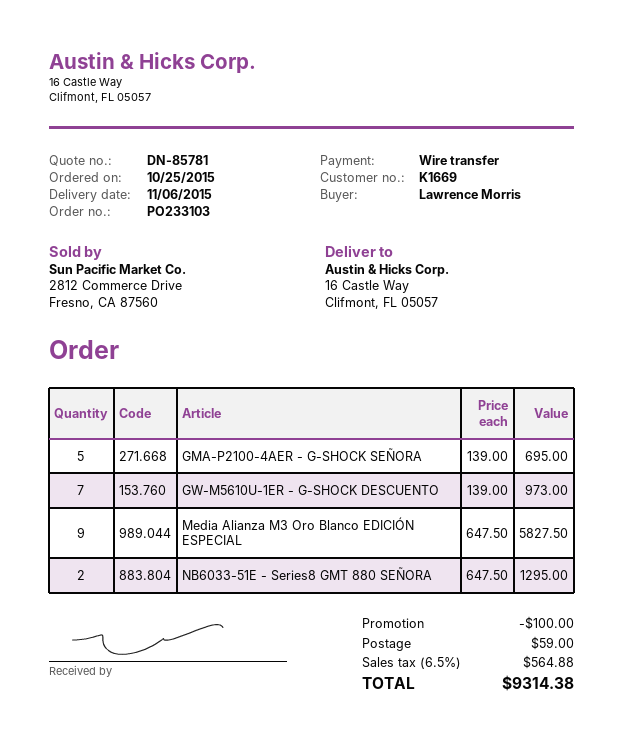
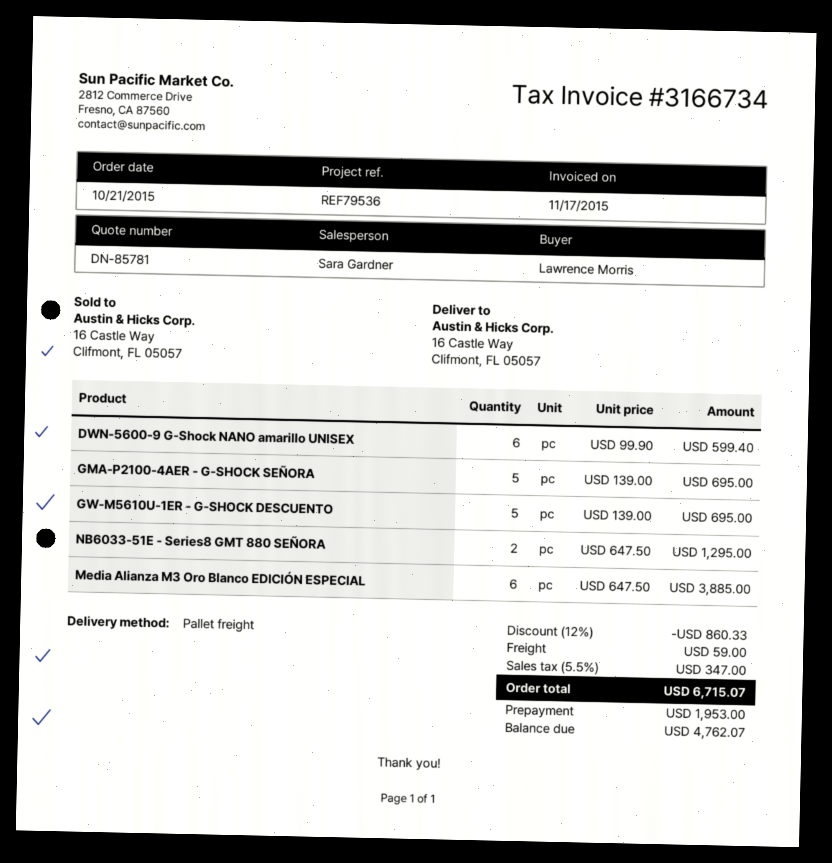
order date: 2015-10-25 -> 2015-10-21
GW-M5610U-1ER - G-SHOCK DESCUENTO: 7 x 139.00 = 973.00 -> 5 x 139.00 = 695.00
Media Alianza M3 Oro Blanco EDICIÓN ESPECIAL: 9 x 647.50 = 5827.50 -> 6 x 647.50 = 3885.00
DWN-5600-9 G-Shock NANO amarillo UNISEX: none -> 6 x 99.90 = 599.40
discount: 100.00 -> 860.33
tax: 6.5% = 564.88 -> 5.5% = 347.00
total: 9314.38 -> 6715.07

